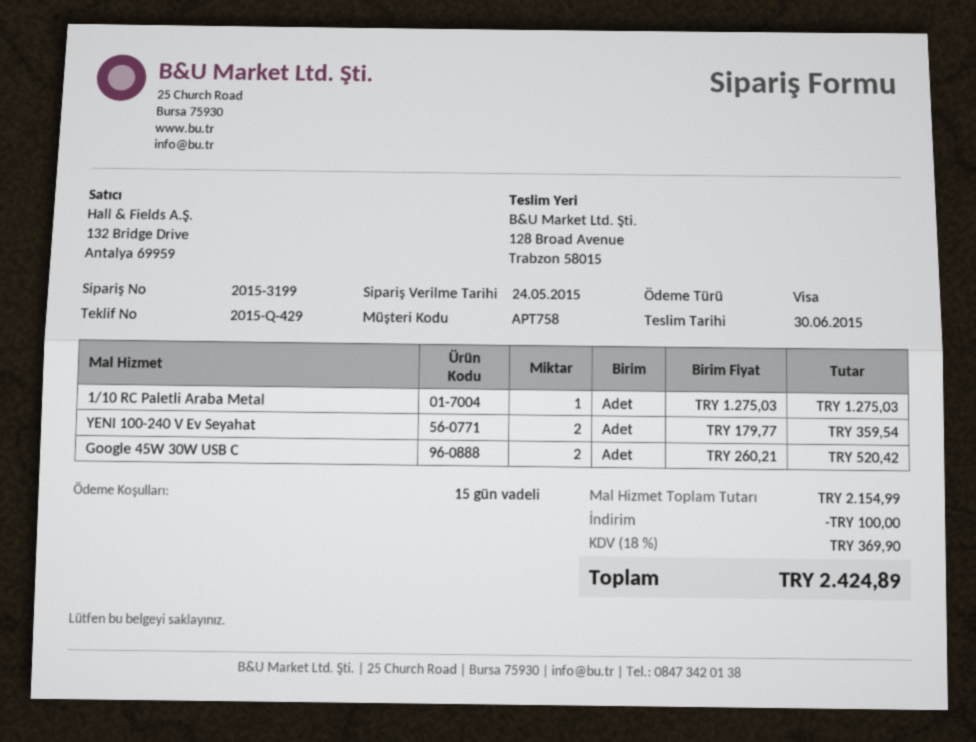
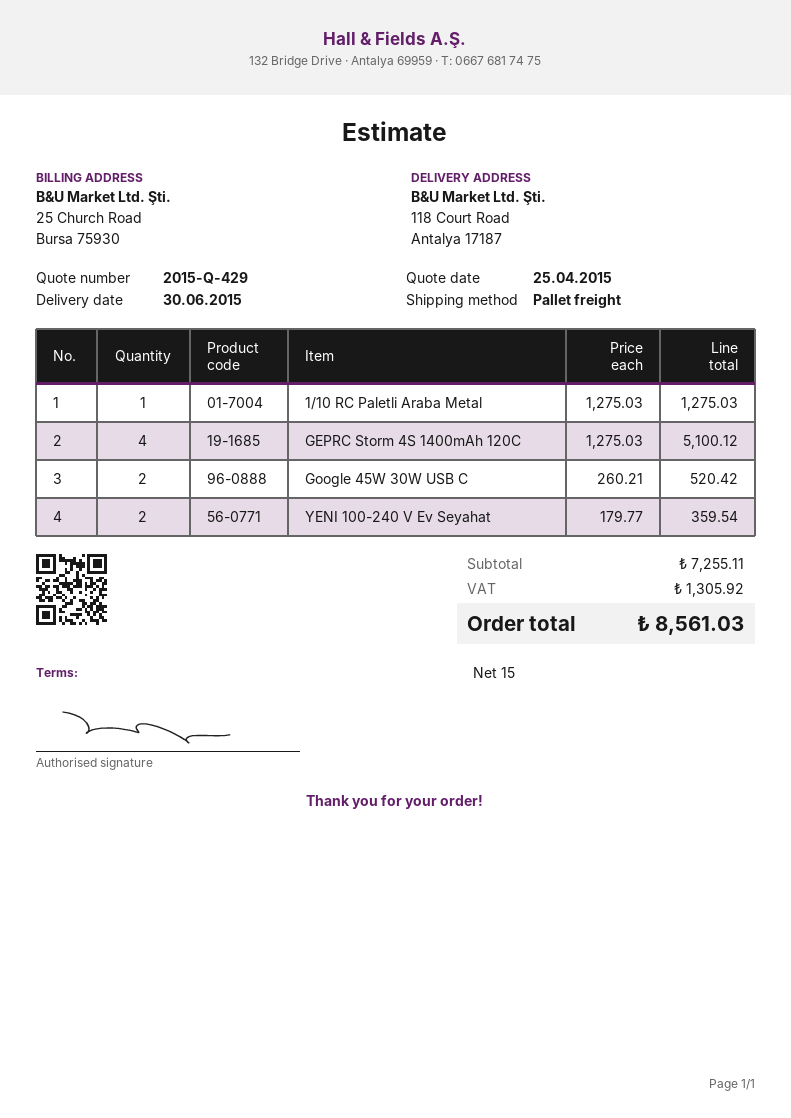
ship to: 128 Broad Avenue, Trabzon 58015 -> 118 Court Road, Antalya 17187
GEPRC Storm 4S 1400mAh 120C: none -> 4 x 1275.03 = 5100.12
subtotal: 2154.99 -> 7255.11
discount: 100.00 -> none
tax: 369.90 -> 1305.92
total: 2424.89 -> 8561.03

